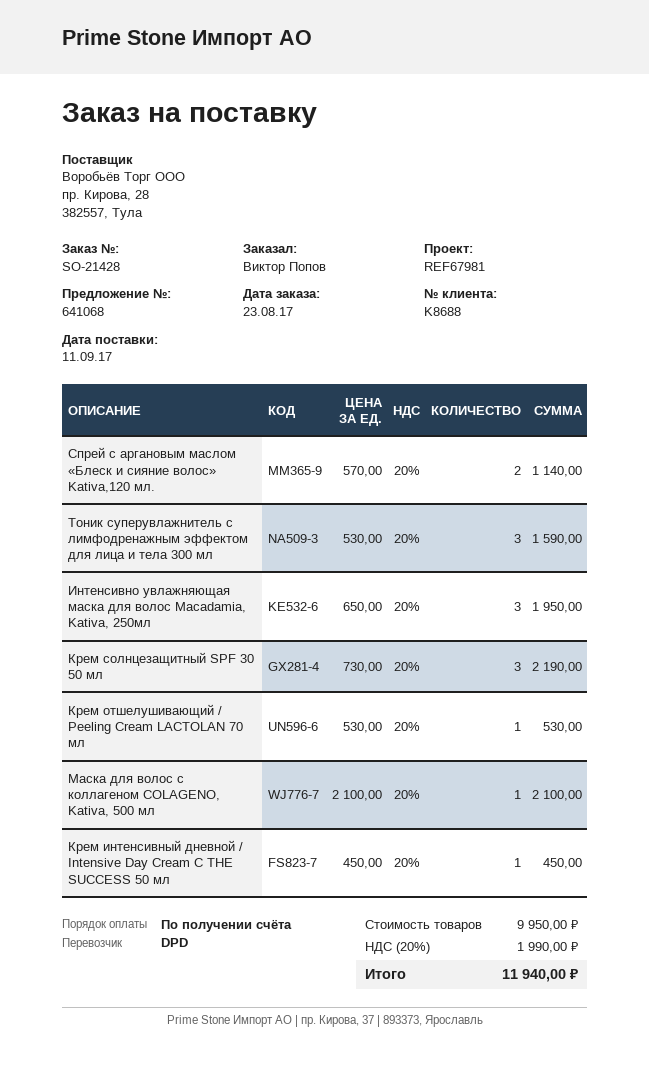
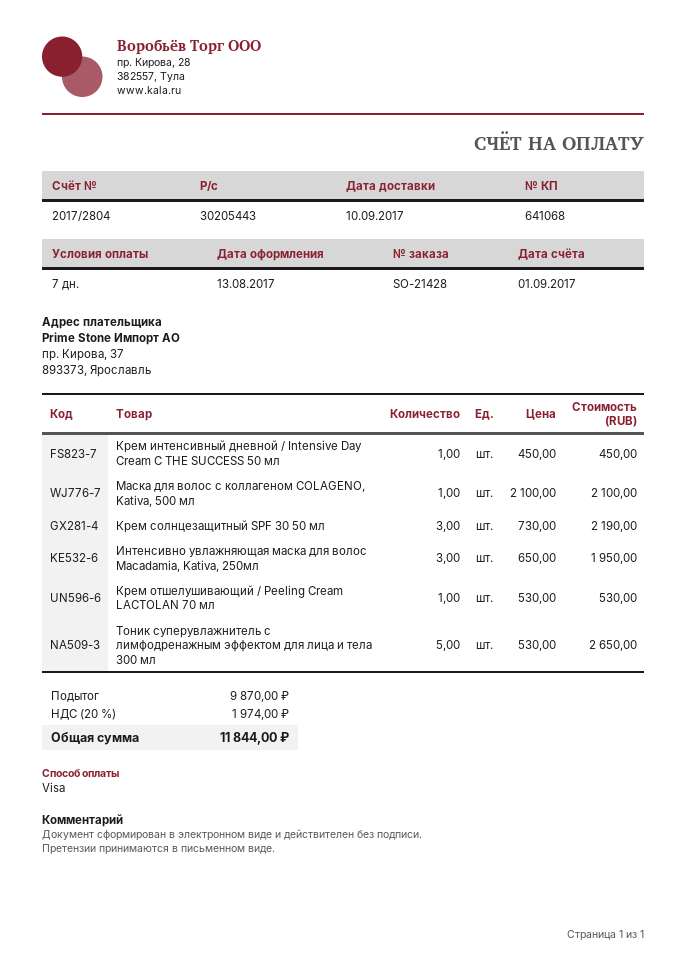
order date: 2017-08-23 -> 2017-08-13
delivery date: 2017-09-11 -> 2017-09-10
payment terms: on receipt -> 7 days
Спрей с аргановым маслом «Блеск и сияние волос» Kativa,120 мл.: 2 x 570.00 = 1140.00 -> none
Тоник суперувлажнитель с лимфодренажным эффектом для лица и тела 300 мл: 3 x 530.00 = 1590.00 -> 5 x 530.00 = 2650.00
subtotal: 9950.00 -> 9870.00
tax: 20% = 1990.00 -> 20% = 1974.00
total: 11940.00 -> 11844.00

